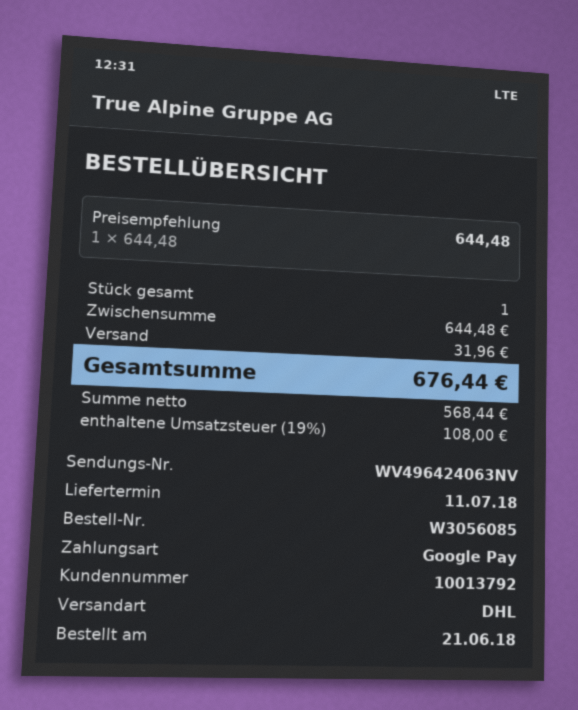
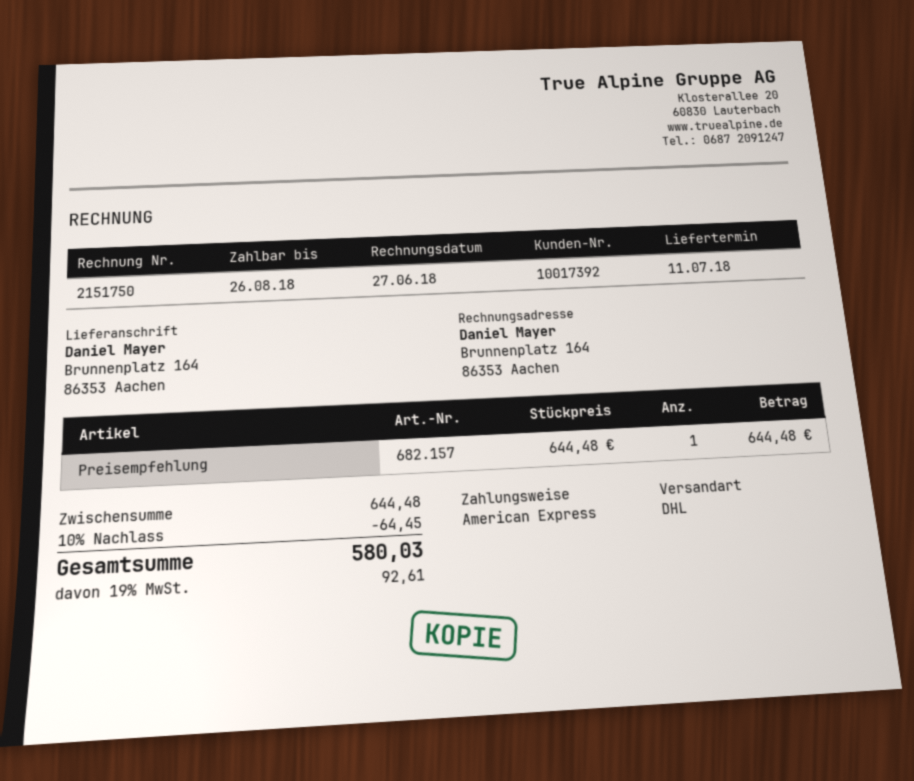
customer number: 10013792 -> 10017392
payment method: Google Pay -> American Express
discount: none -> 10% = 64.45
shipping: 31.96 -> none
tax: 19% = 108.00 -> 19% = 92.61
total: 676.44 -> 580.03

